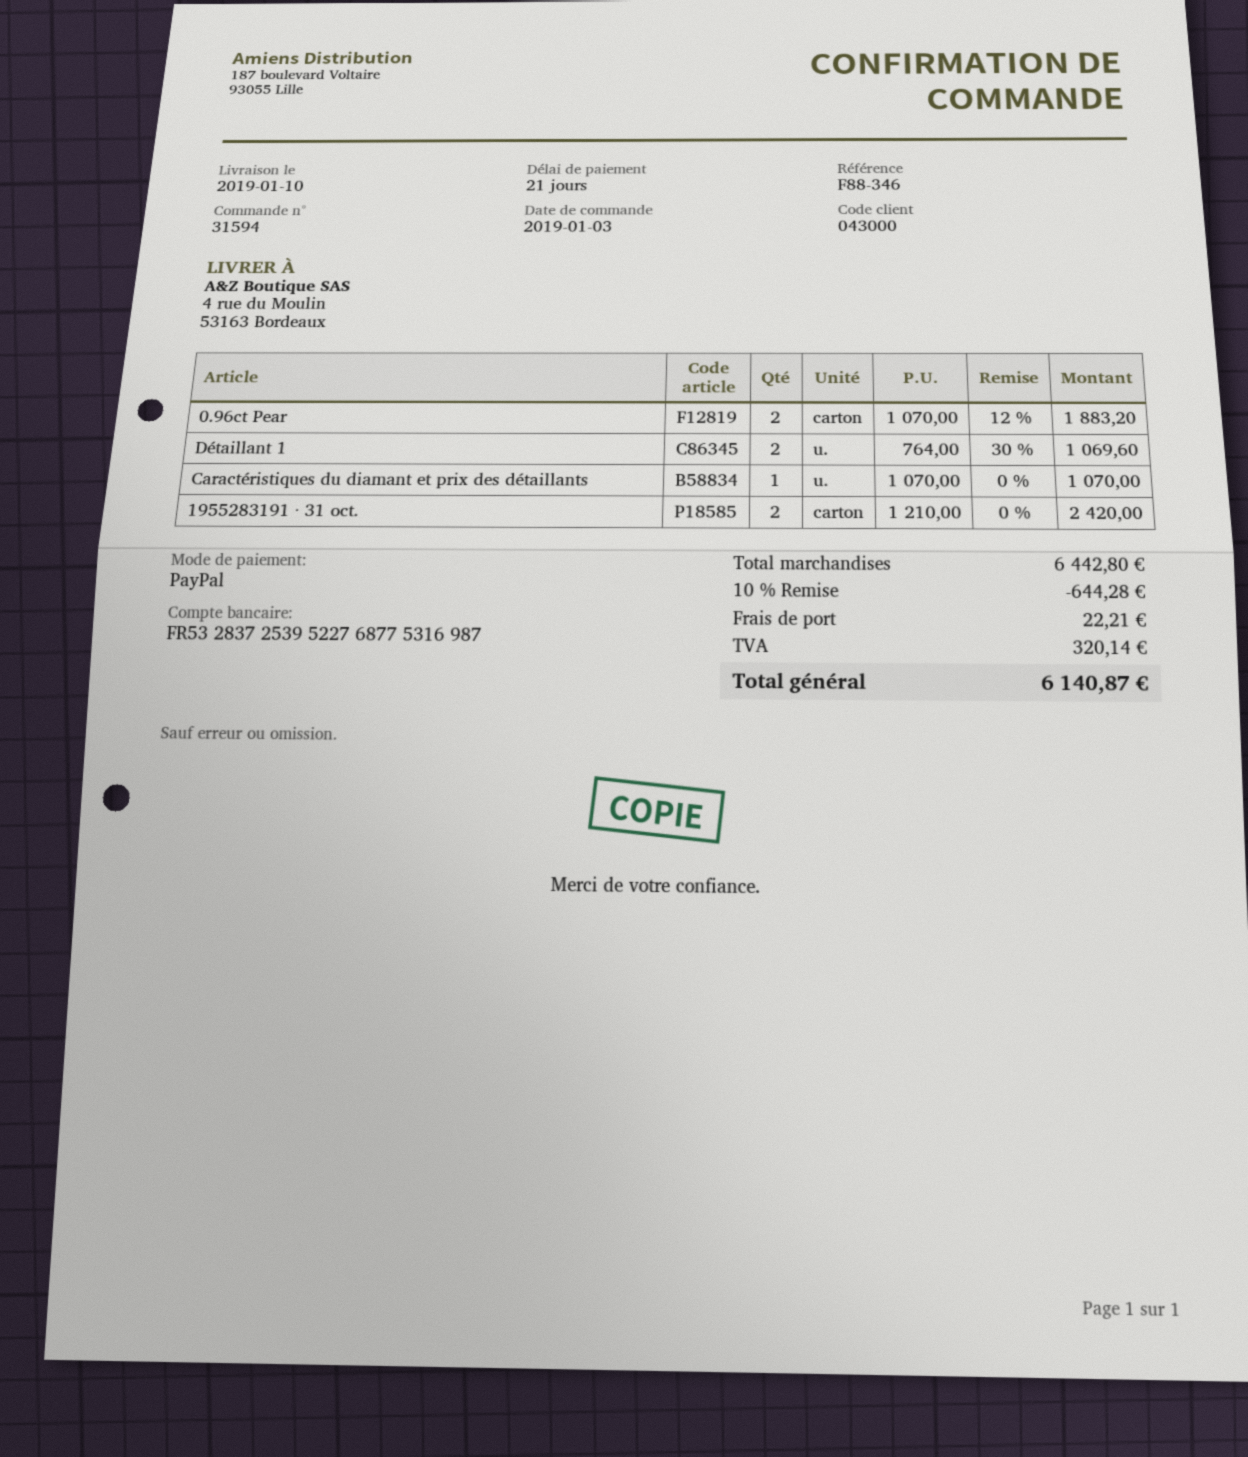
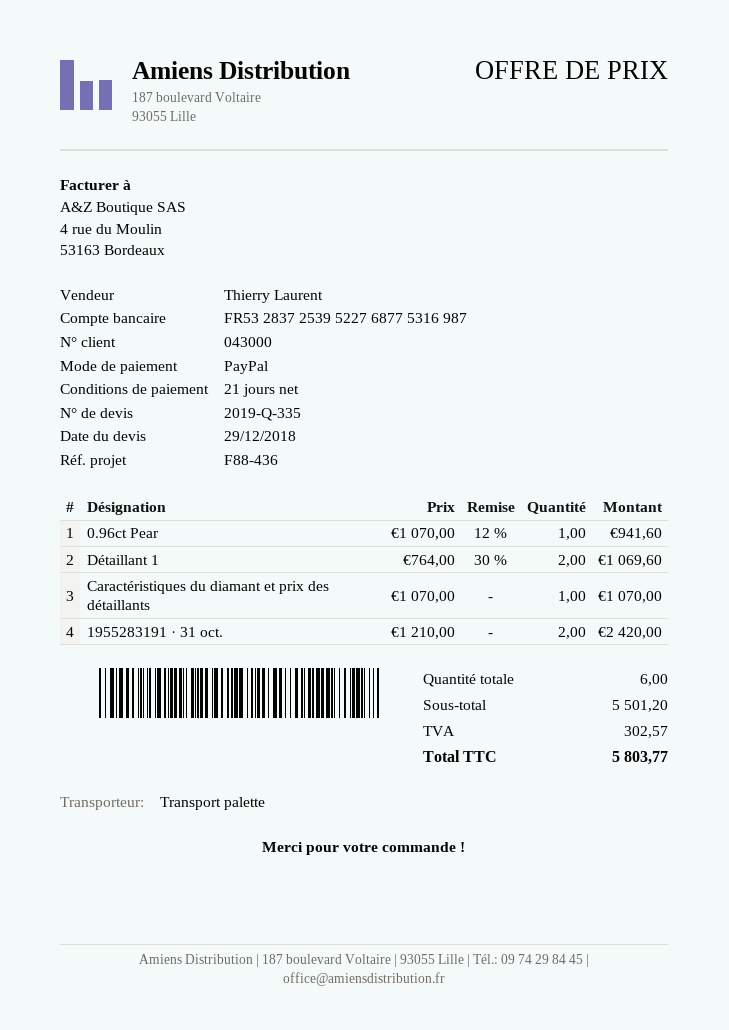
reference: F88-346 -> F88-436
0.96ct Pear: 2 x 1070.00 - 12% = 1883.20 -> 1 x 1070.00 - 12% = 941.60
subtotal: 6442.80 -> 5501.20
discount: 10% = 644.28 -> none
shipping: 22.21 -> none
tax: 320.14 -> 302.57
total: 6140.87 -> 5803.77

